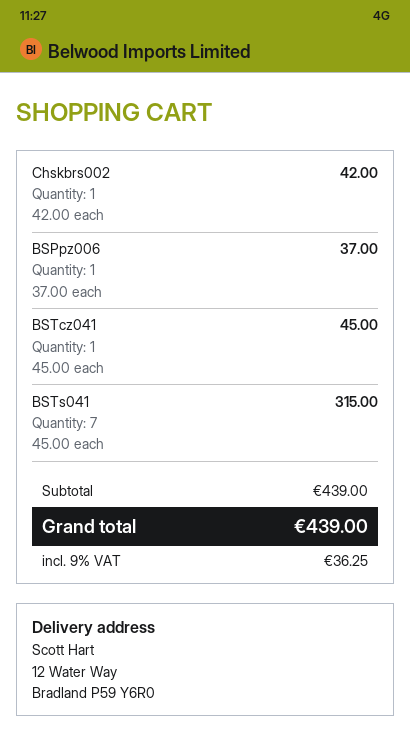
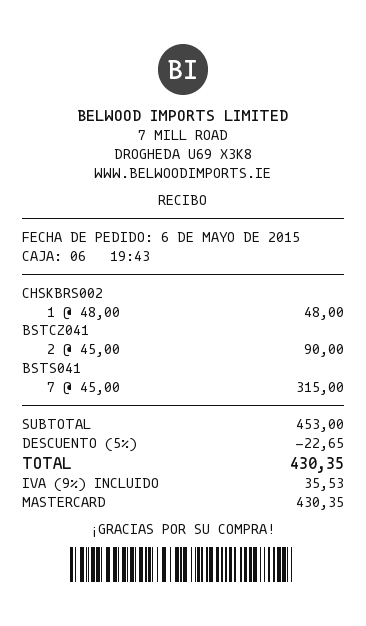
Chskbrs002: 1 x 42.00 = 42.00 -> 1 x 48.00 = 48.00
BSPpz006: 1 x 37.00 = 37.00 -> none
BSTcz041: 1 x 45.00 = 45.00 -> 2 x 45.00 = 90.00
subtotal: 439.00 -> 453.00
discount: none -> 5% = 22.65
tax: 9% = 36.25 -> 9% = 35.53
total: 439.00 -> 430.35

